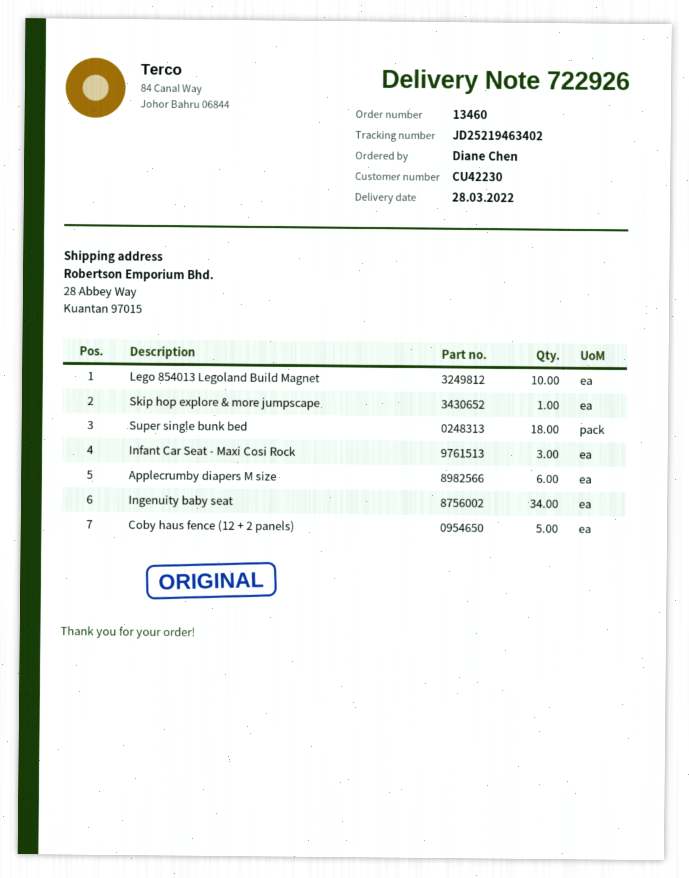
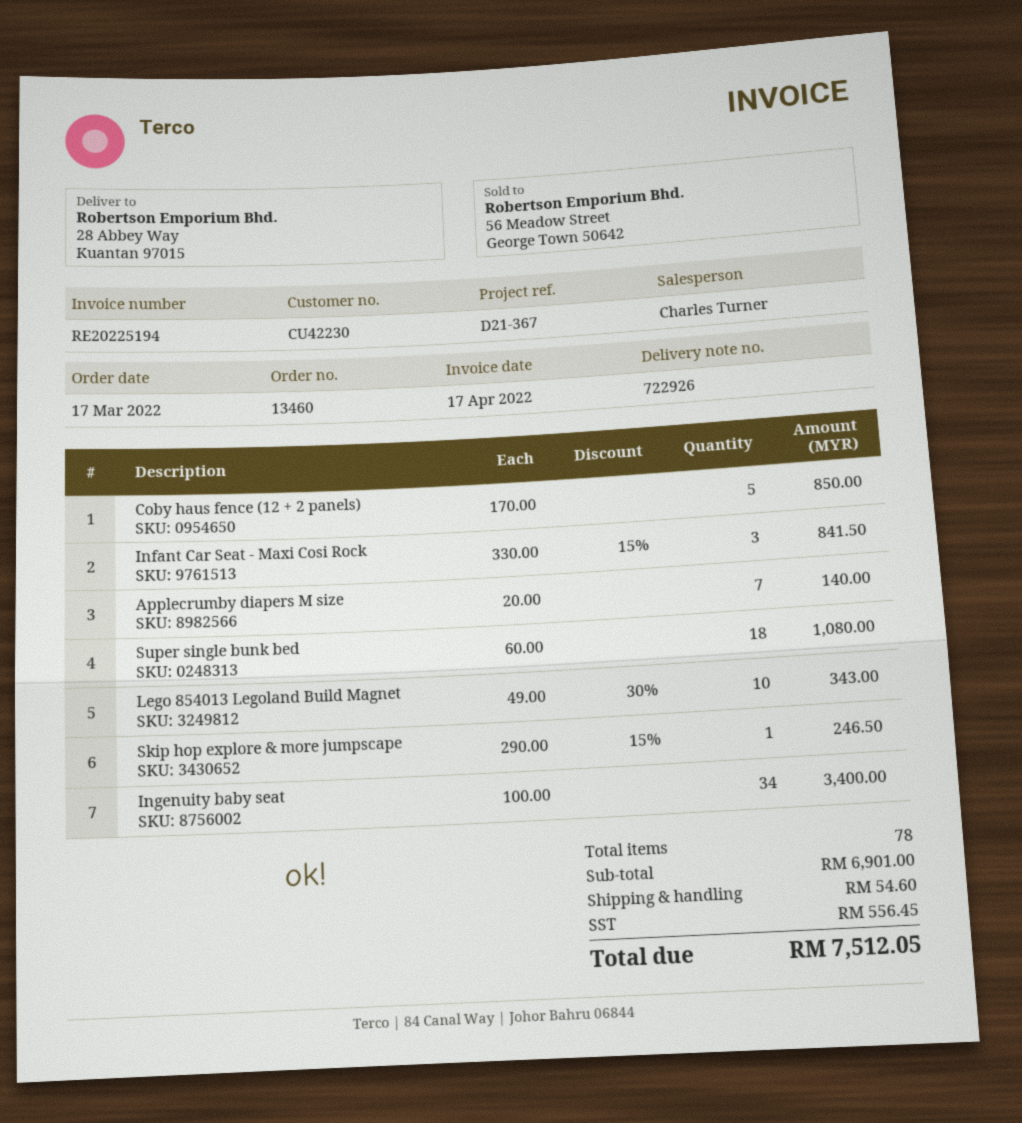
Applecrumby diapers M size: 6 -> 7

